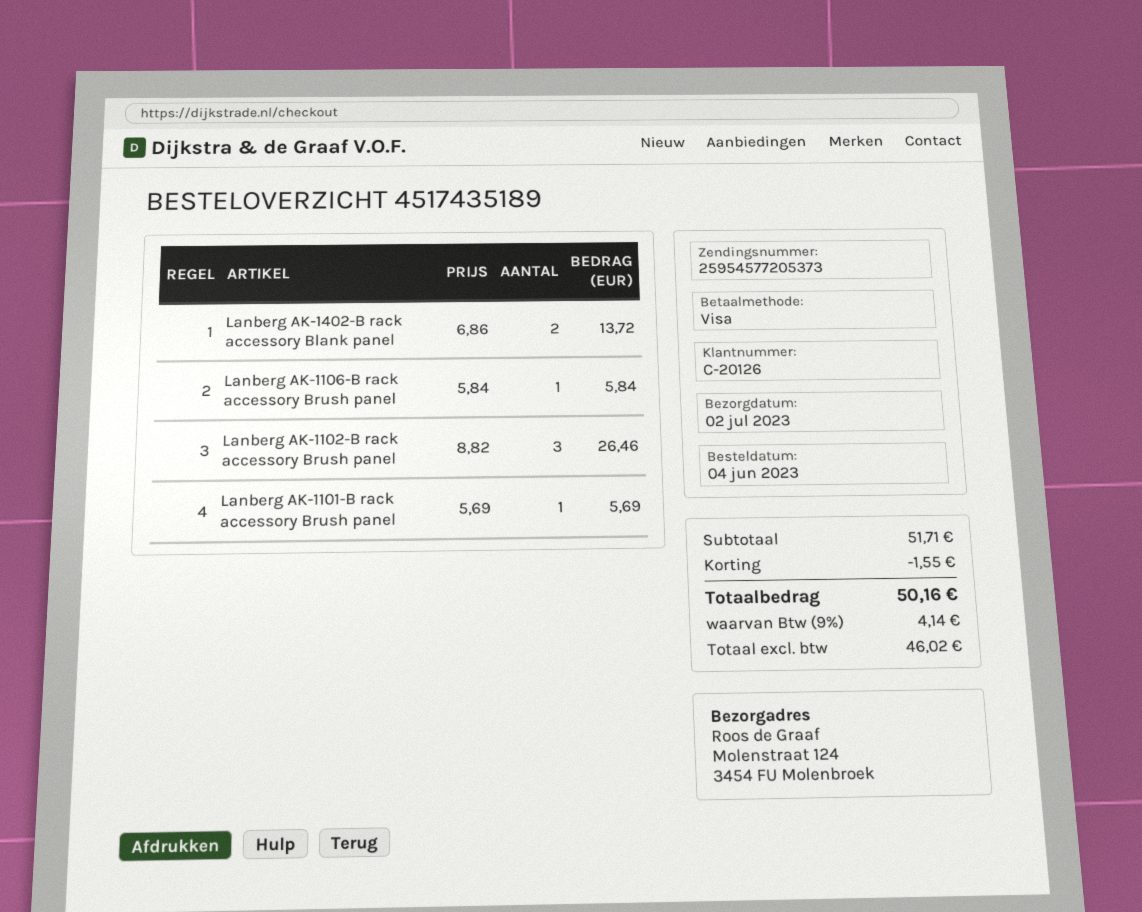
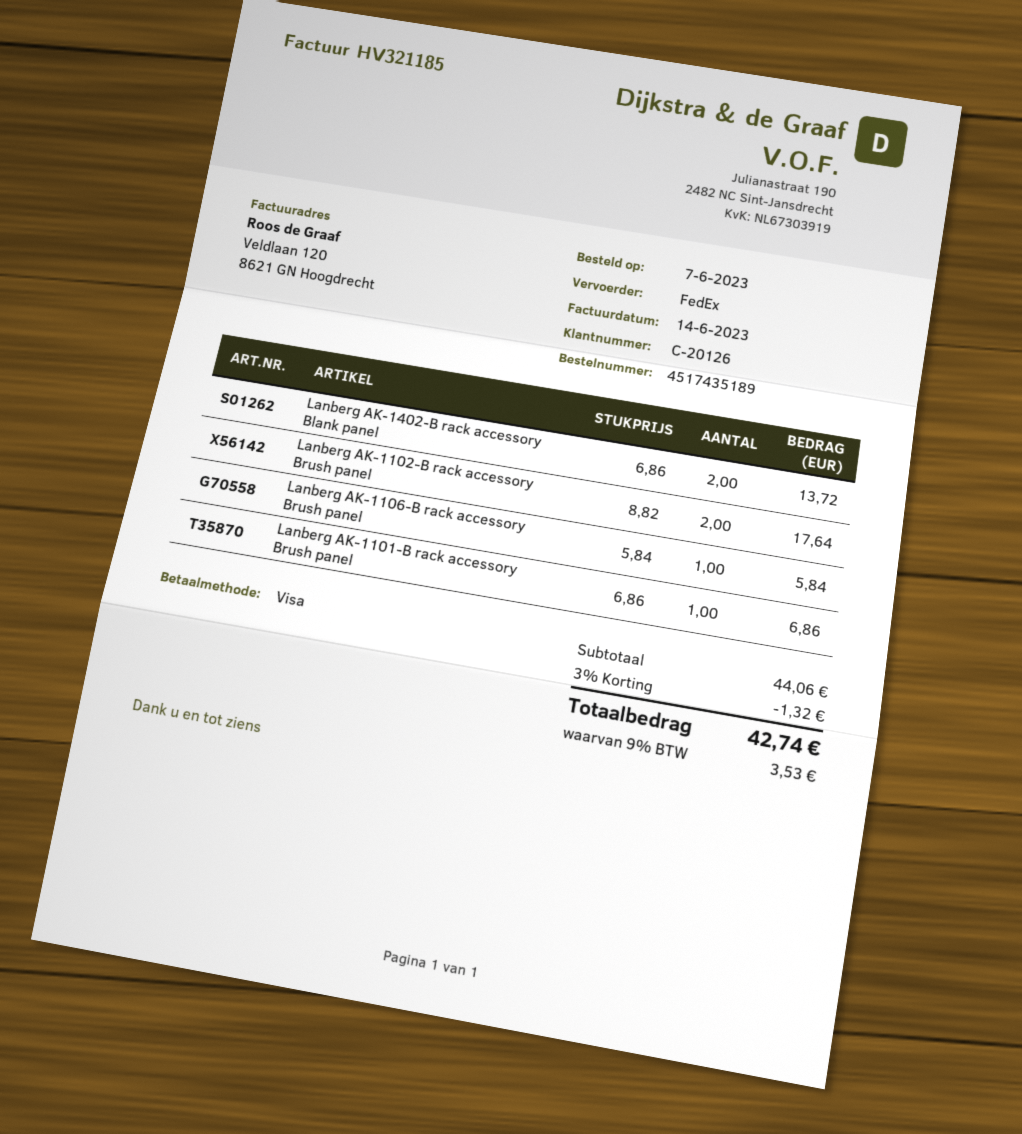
order date: 2023-06-04 -> 2023-06-07
Lanberg AK-1102-B rack accessory Brush panel: 3 x 8.82 = 26.46 -> 2 x 8.82 = 17.64
Lanberg AK-1101-B rack accessory Brush panel: 1 x 5.69 = 5.69 -> 1 x 6.86 = 6.86
subtotal: 51.71 -> 44.06
discount: 1.55 -> 1.32
tax: 9% = 4.14 -> 9% = 3.53
total: 50.16 -> 42.74

